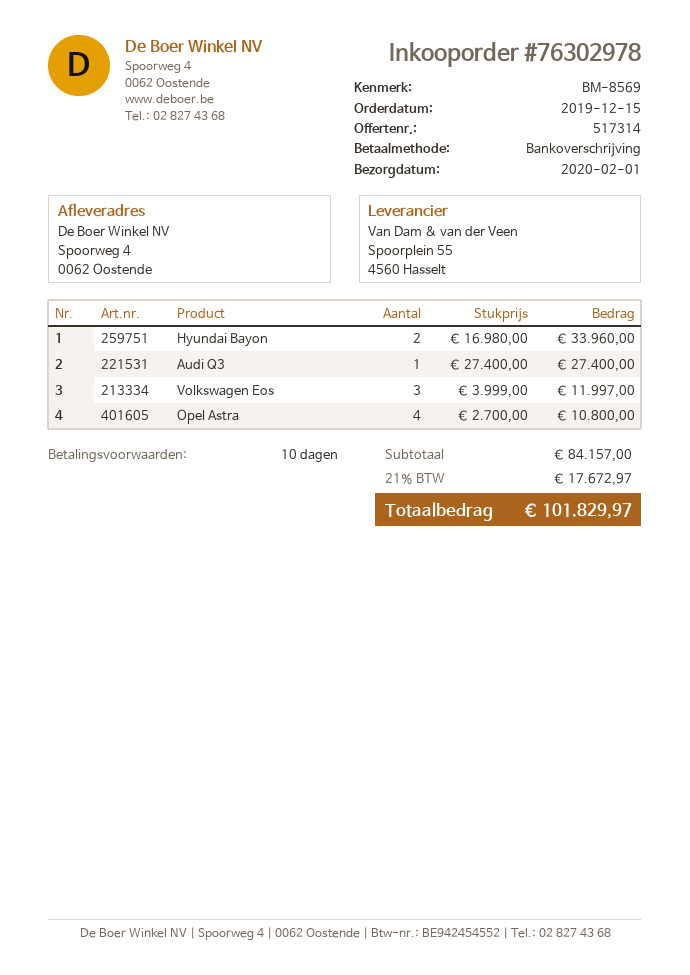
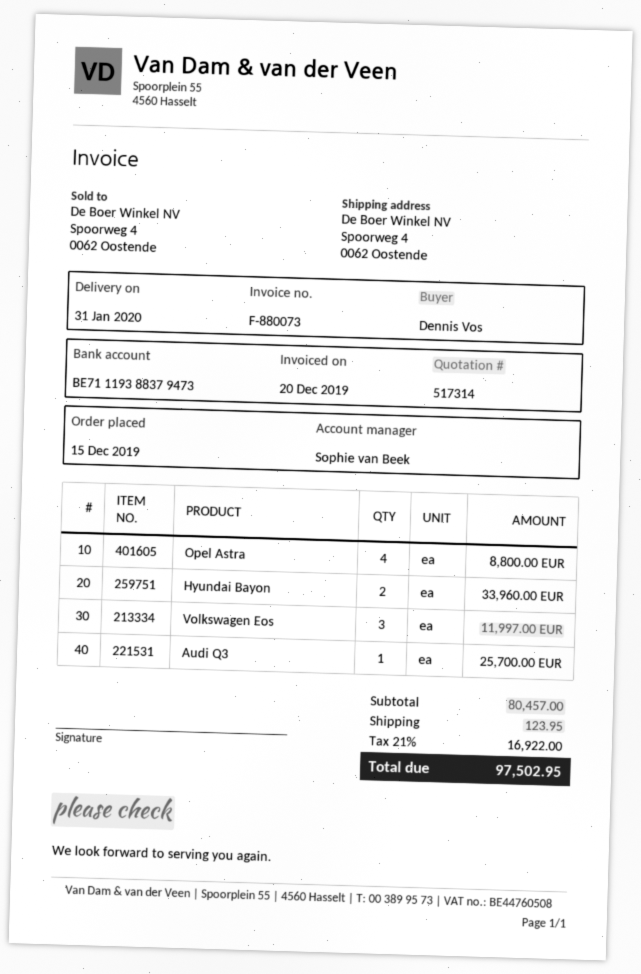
delivery date: 2020-02-01 -> 2020-01-31
Audi Q3: 1 for 27400.00 -> 1 for 25700.00
Opel Astra: 4 for 10800.00 -> 4 for 8800.00
subtotal: 84157.00 -> 80457.00
shipping: none -> 123.95
tax: 21% = 17672.97 -> 21% = 16922.00
total: 101829.97 -> 97502.95

